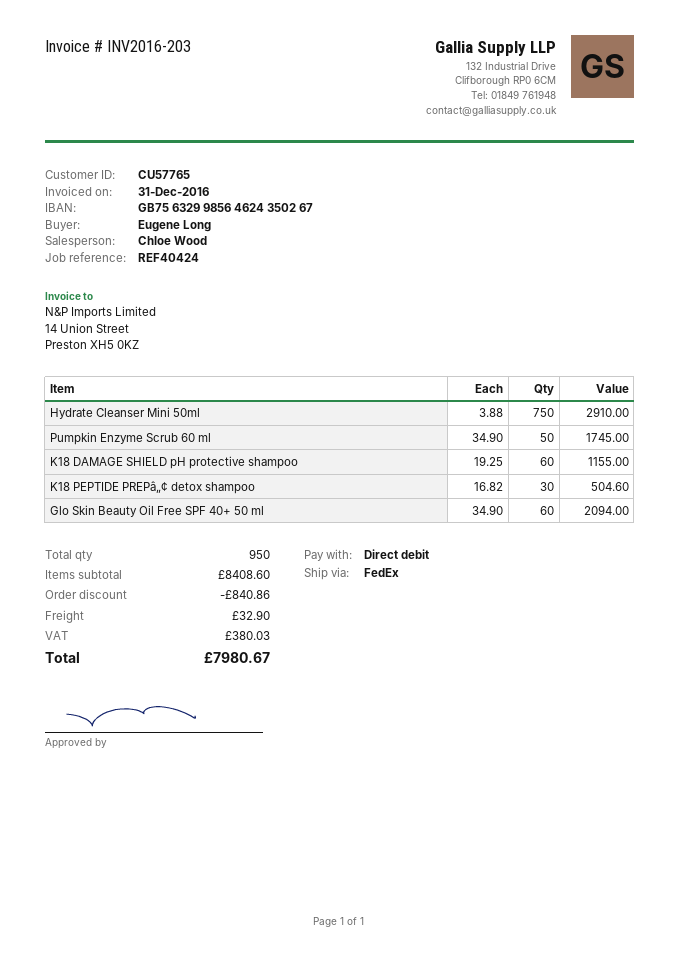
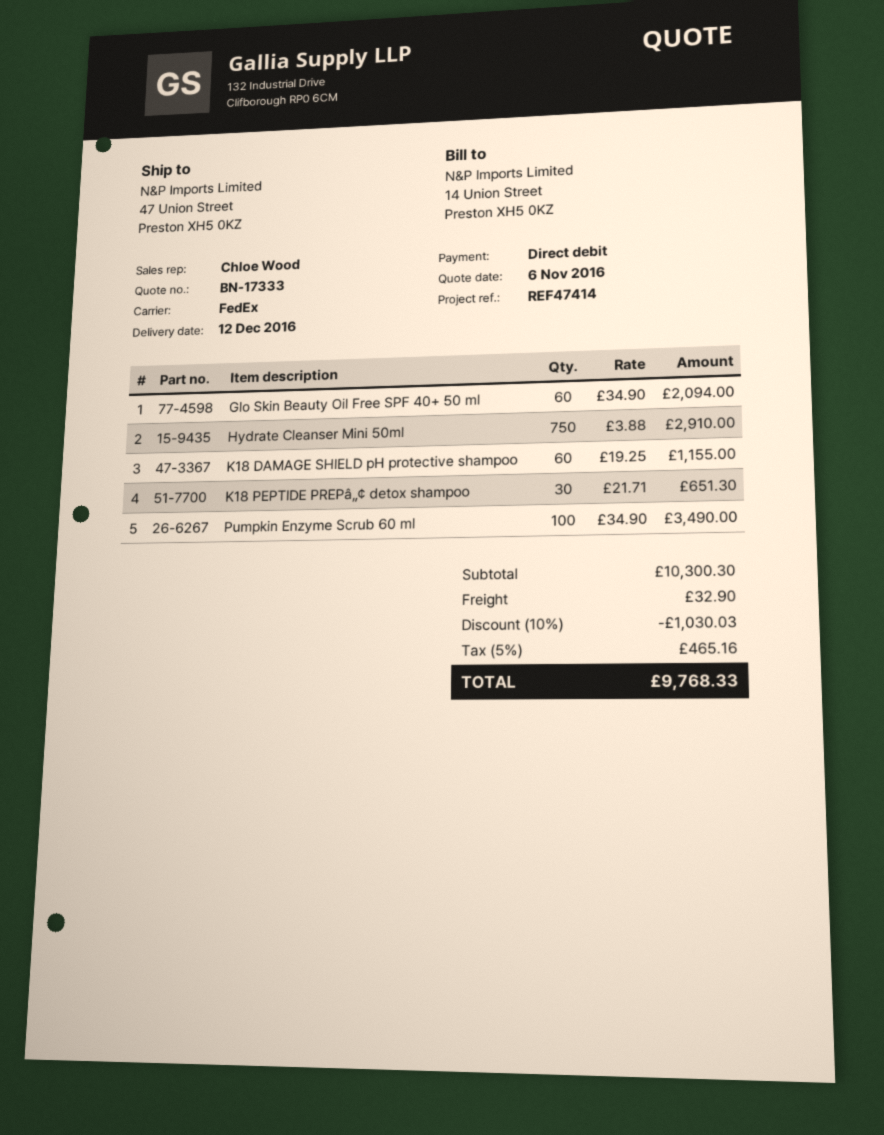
reference: REF40424 -> REF47414
Pumpkin Enzyme Scrub 60 ml: 50 x 34.90 = 1745.00 -> 100 x 34.90 = 3490.00
K18 PEPTIDE PREPâ„¢ detox shampoo: 30 x 16.82 = 504.60 -> 30 x 21.71 = 651.30
subtotal: 8408.60 -> 10300.30
discount: 840.86 -> 1030.03
tax: 380.03 -> 465.16
total: 7980.67 -> 9768.33

